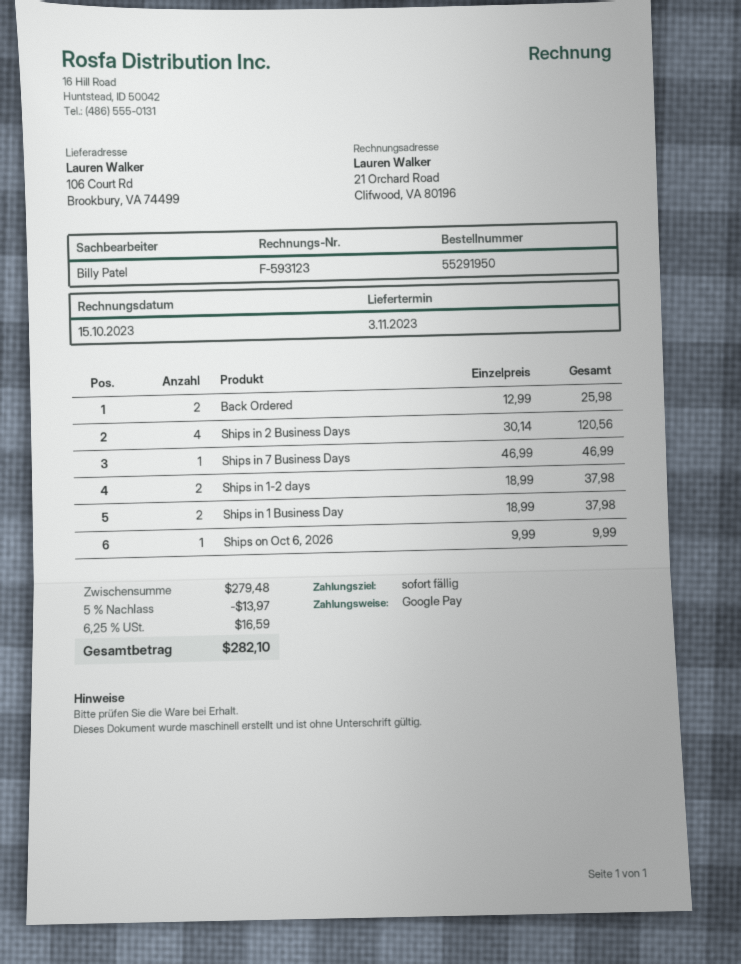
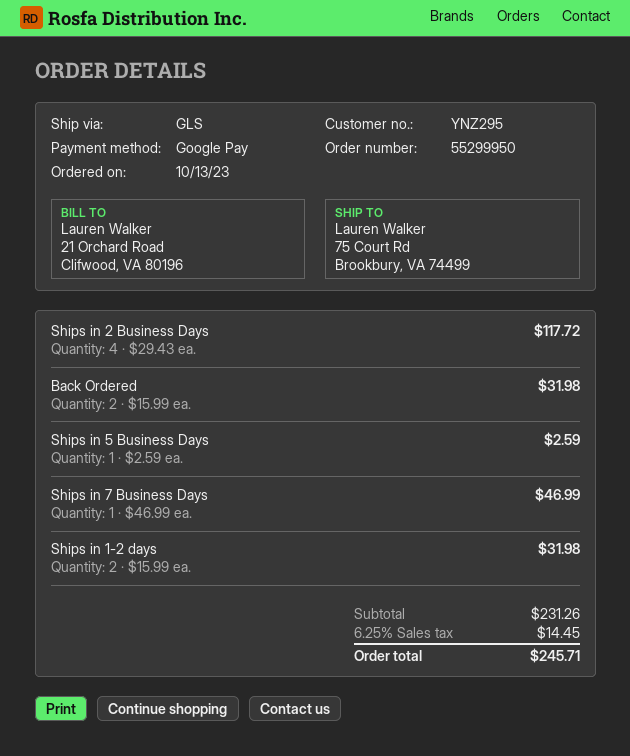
order number: 55291950 -> 55299950
ship to: 106 Court Rd, Brookbury, VA 74499 -> 75 Court Rd, Brookbury, VA 74499
Back Ordered: 2 x 12.99 = 25.98 -> 2 x 15.99 = 31.98
Ships in 2 Business Days: 4 x 30.14 = 120.56 -> 4 x 29.43 = 117.72
Ships in 1-2 days: 2 x 18.99 = 37.98 -> 2 x 15.99 = 31.98
Ships in 1 Business Day: 2 x 18.99 = 37.98 -> none
Ships on Oct 6, 2026: 1 x 9.99 = 9.99 -> none
Ships in 5 Business Days: none -> 1 x 2.59 = 2.59
subtotal: 279.48 -> 231.26
discount: 5% = 13.97 -> none
tax: 6.25% = 16.59 -> 6.25% = 14.45
total: 282.10 -> 245.71

